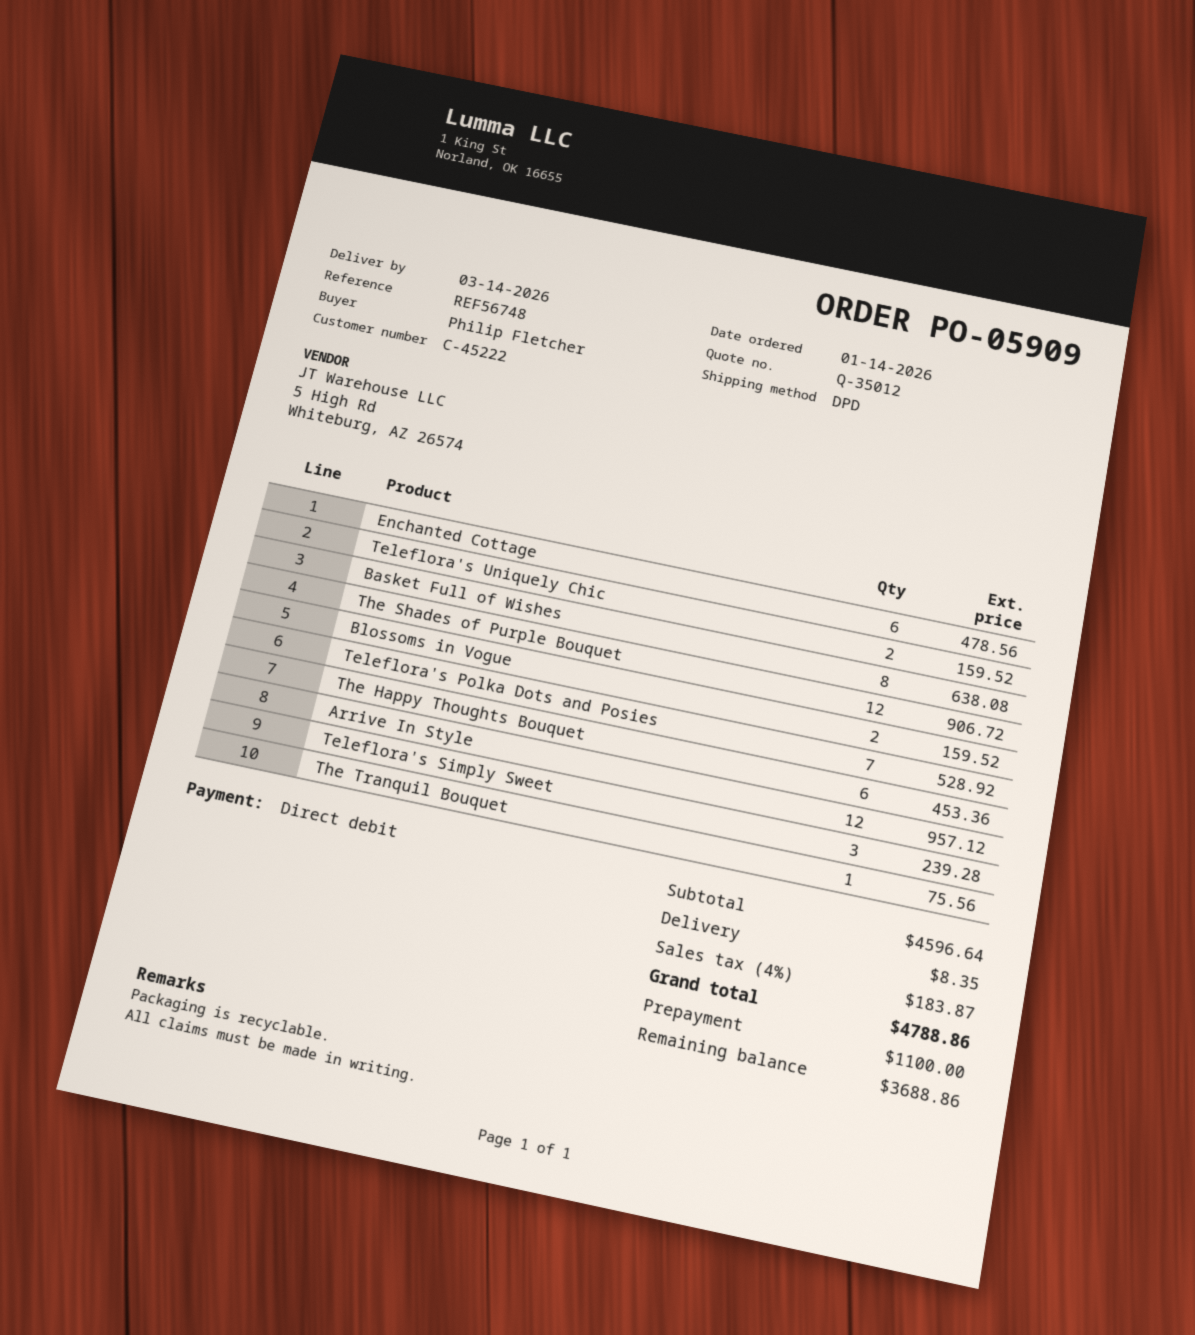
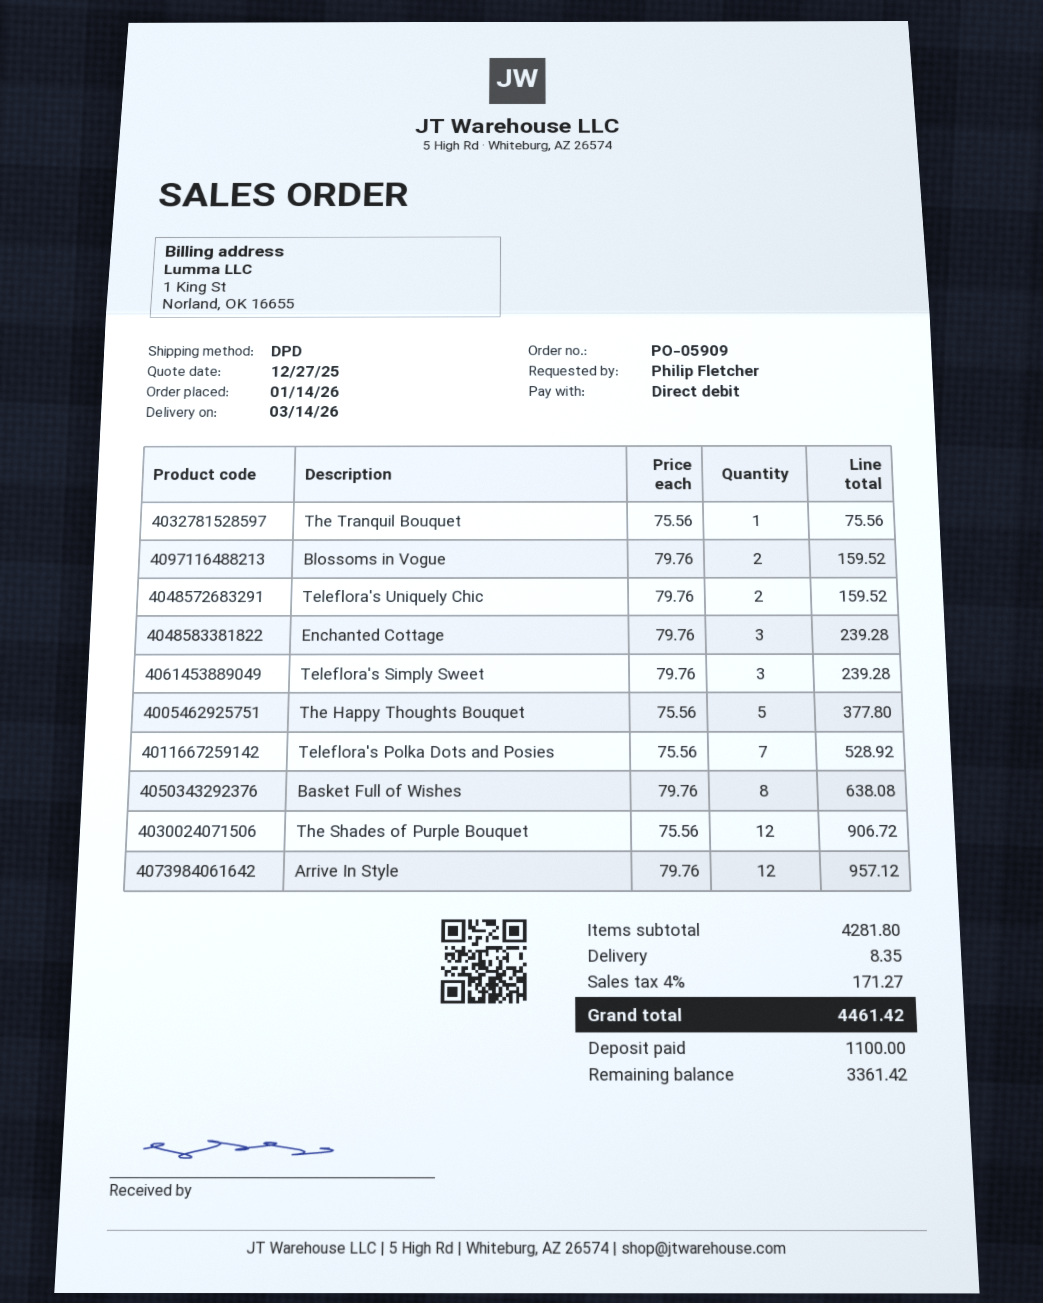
Enchanted Cottage: 6 for 478.56 -> 3 for 239.28
The Happy Thoughts Bouquet: 6 for 453.36 -> 5 for 377.80
subtotal: 4596.64 -> 4281.80
tax: 4% = 183.87 -> 4% = 171.27
total: 4788.86 -> 4461.42
balance: 3688.86 -> 3361.42

